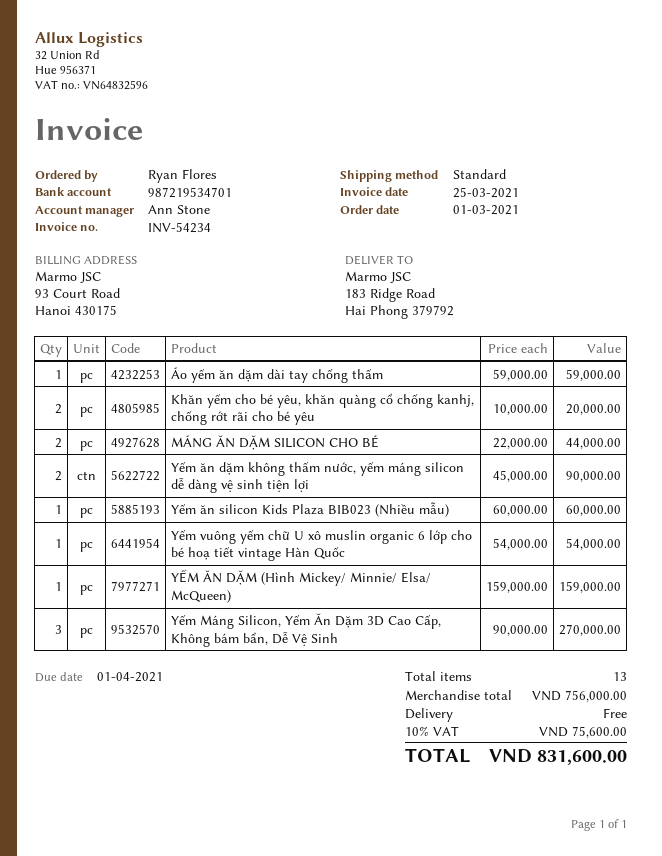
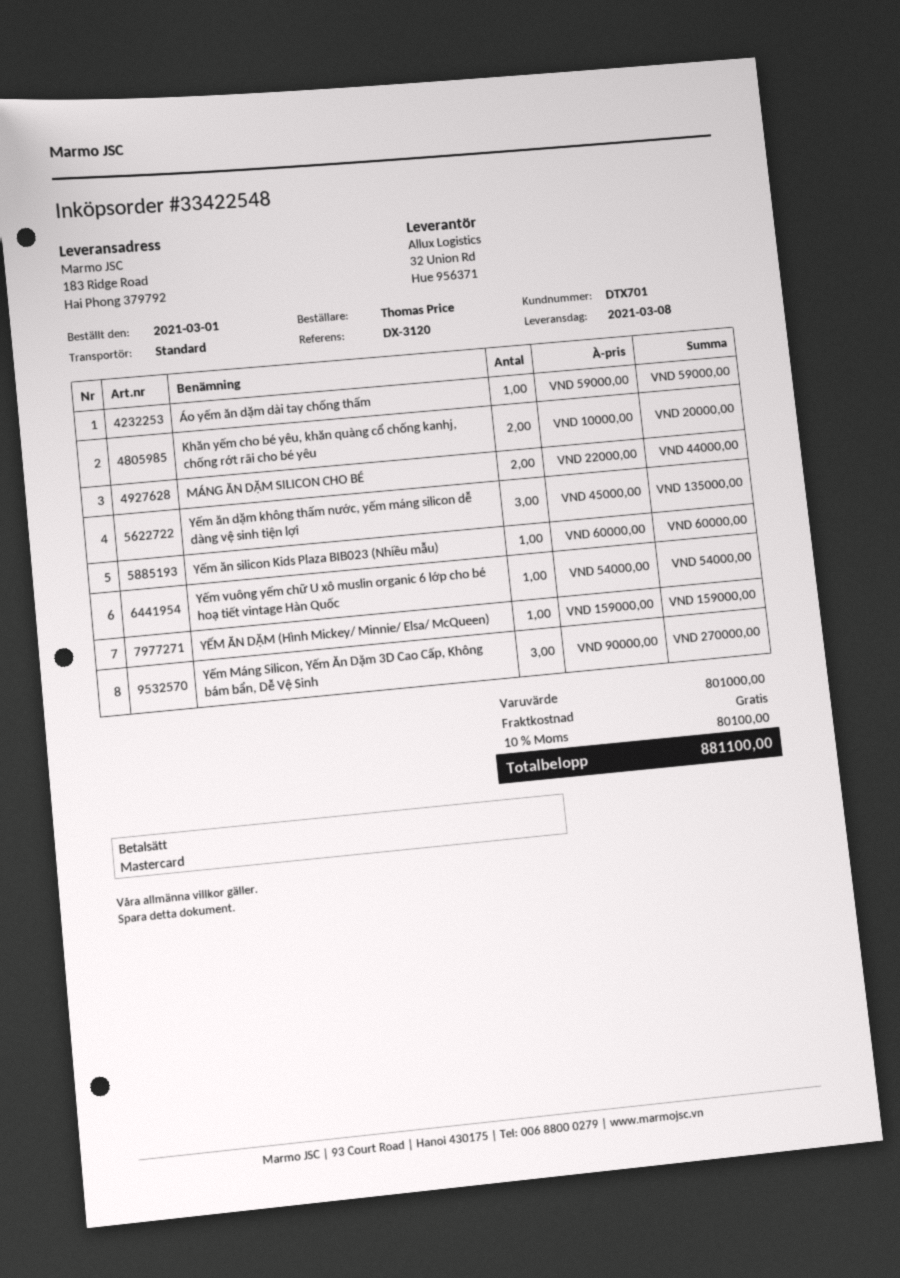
ordered by: Ryan Flores -> Thomas Price
Yếm ăn dặm không thấm nước, yếm máng silicon dễ dàng vệ sinh tiện lợi: 2 x 45000.00 = 90000.00 -> 3 x 45000.00 = 135000.00
subtotal: 756000.00 -> 801000.00
tax: 10% = 75600.00 -> 10% = 80100.00
total: 831600.00 -> 881100.00

